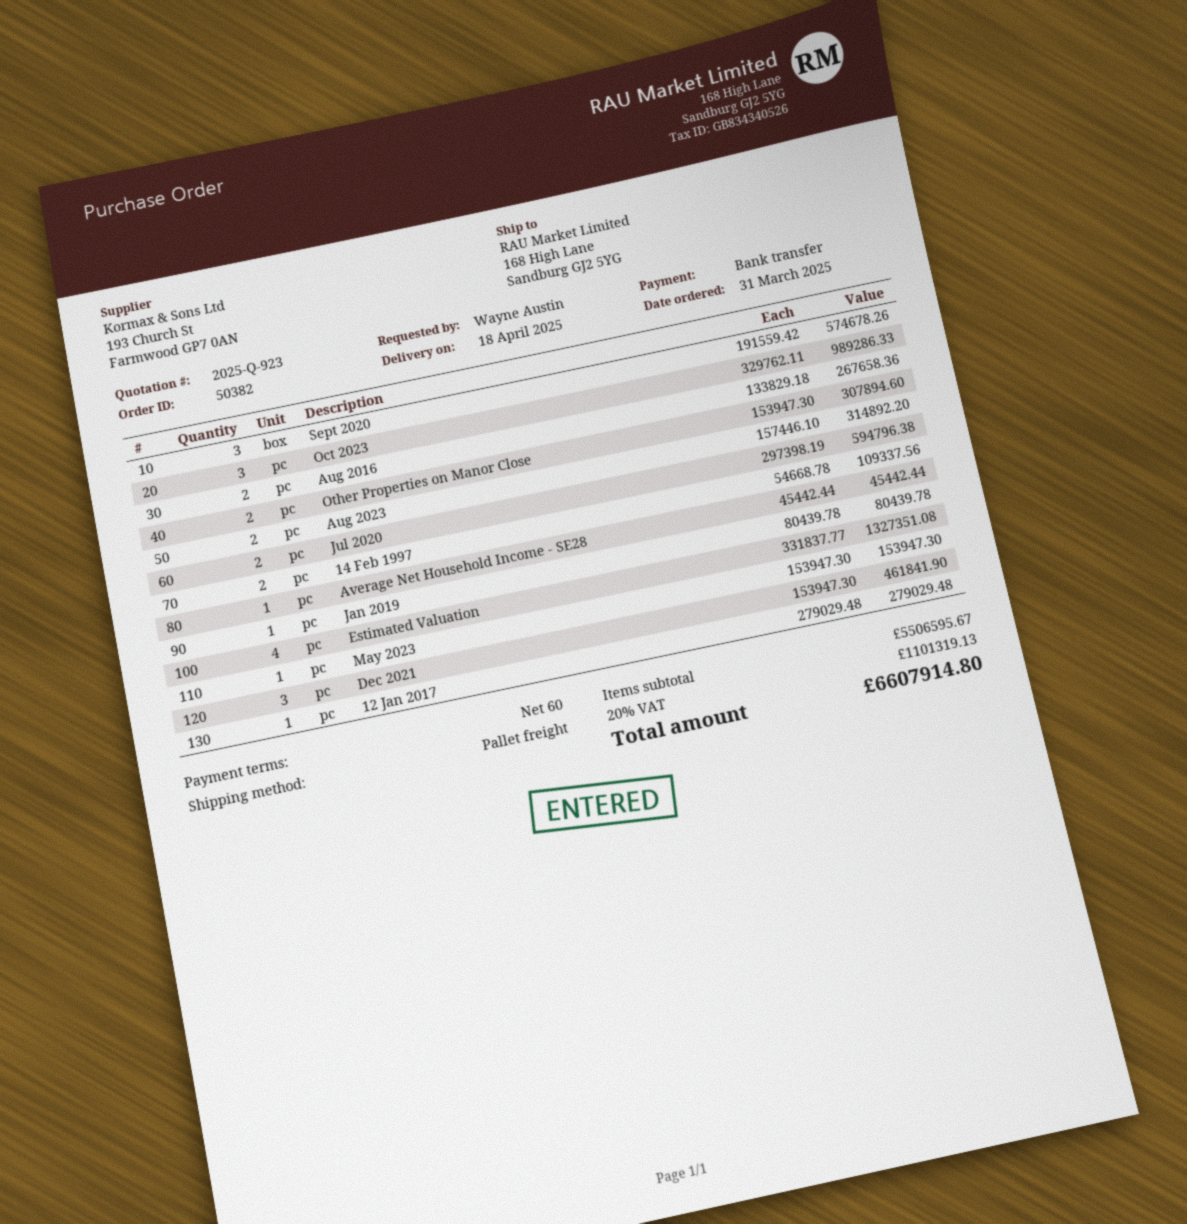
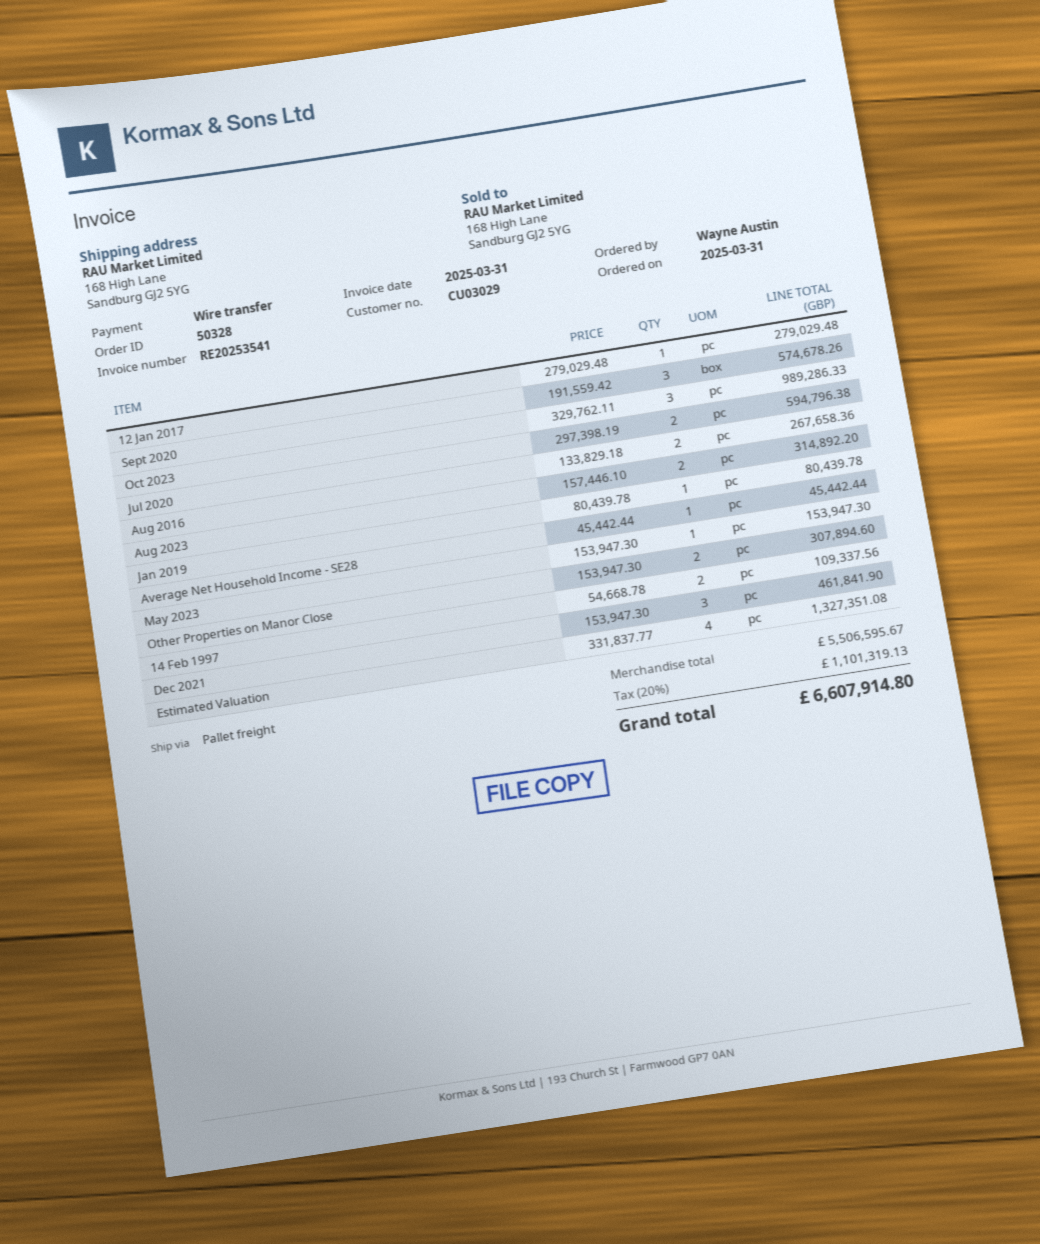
order number: 50382 -> 50328

